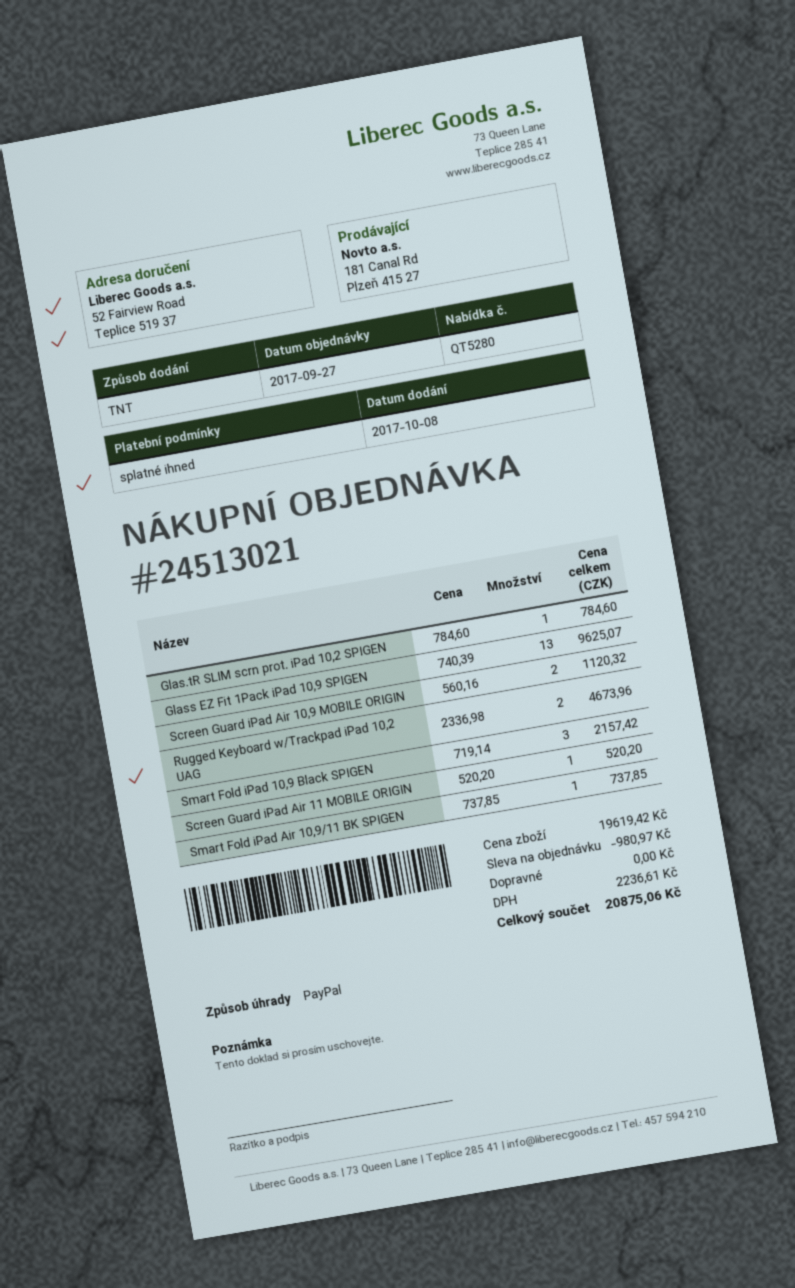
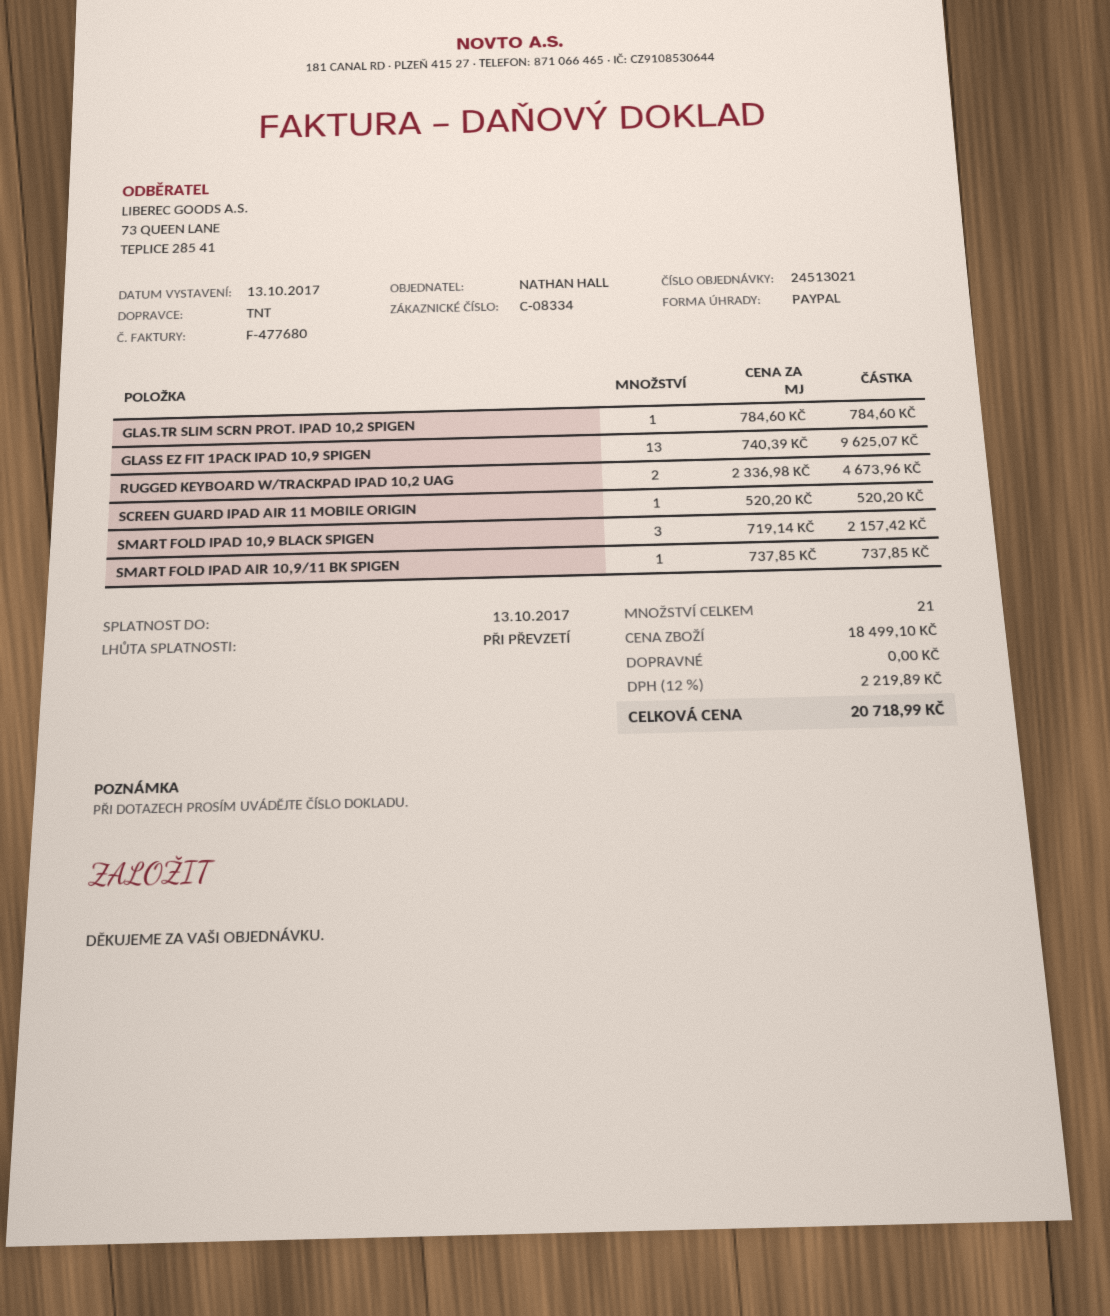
Screen Guard iPad Air 10,9 MOBILE ORIGIN: 2 x 560.16 = 1120.32 -> none
subtotal: 19619.42 -> 18499.10
discount: 980.97 -> none
tax: 2236.61 -> 2219.89
total: 20875.06 -> 20718.99

